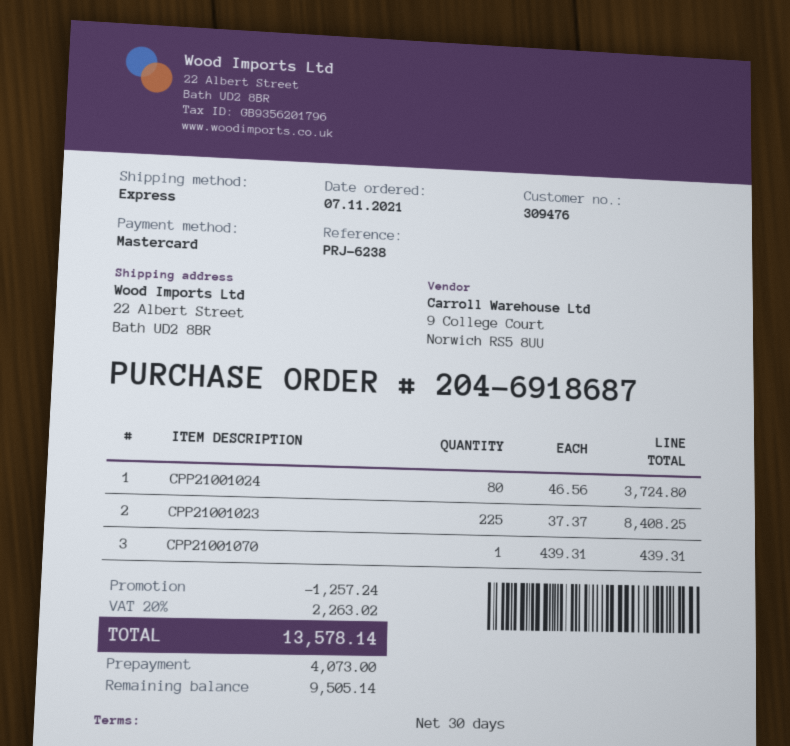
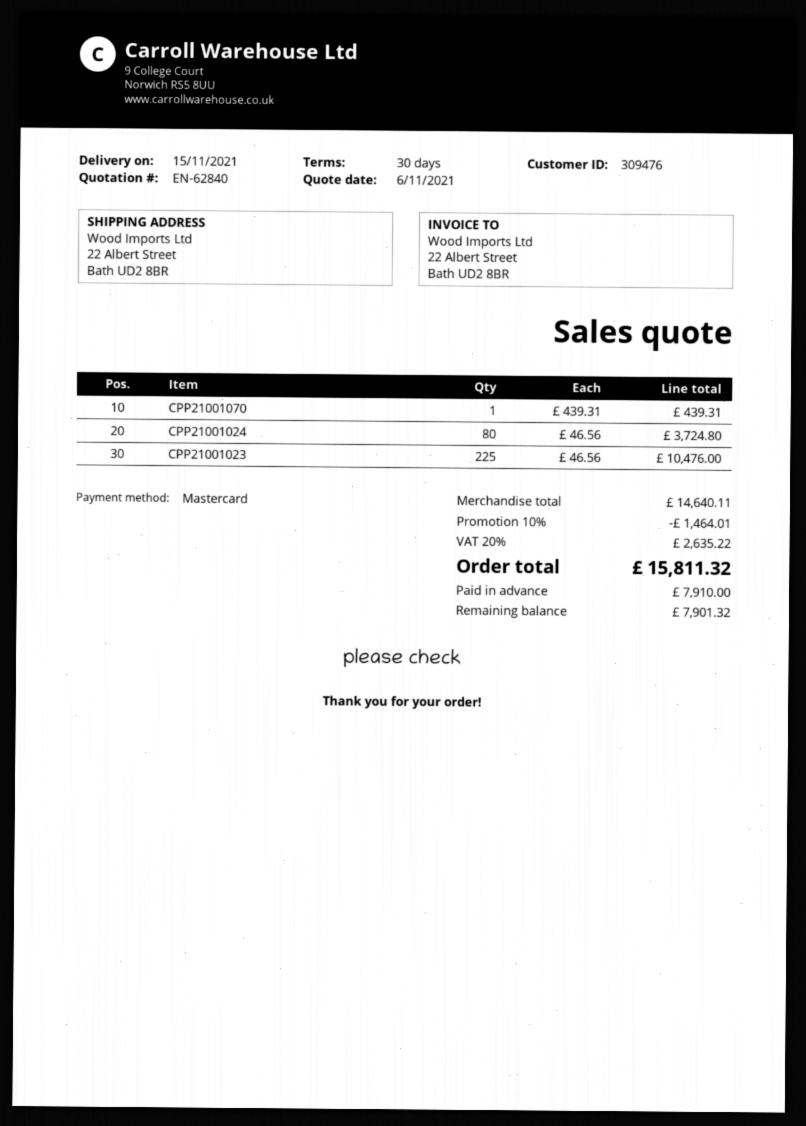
CPP21001023: 225 x 37.37 = 8408.25 -> 225 x 46.56 = 10476.00
discount: 1257.24 -> 1464.01
tax: 20% = 2263.02 -> 20% = 2635.22
total: 13578.14 -> 15811.32
deposit: 4073.00 -> 7910.00
balance: 9505.14 -> 7901.32

